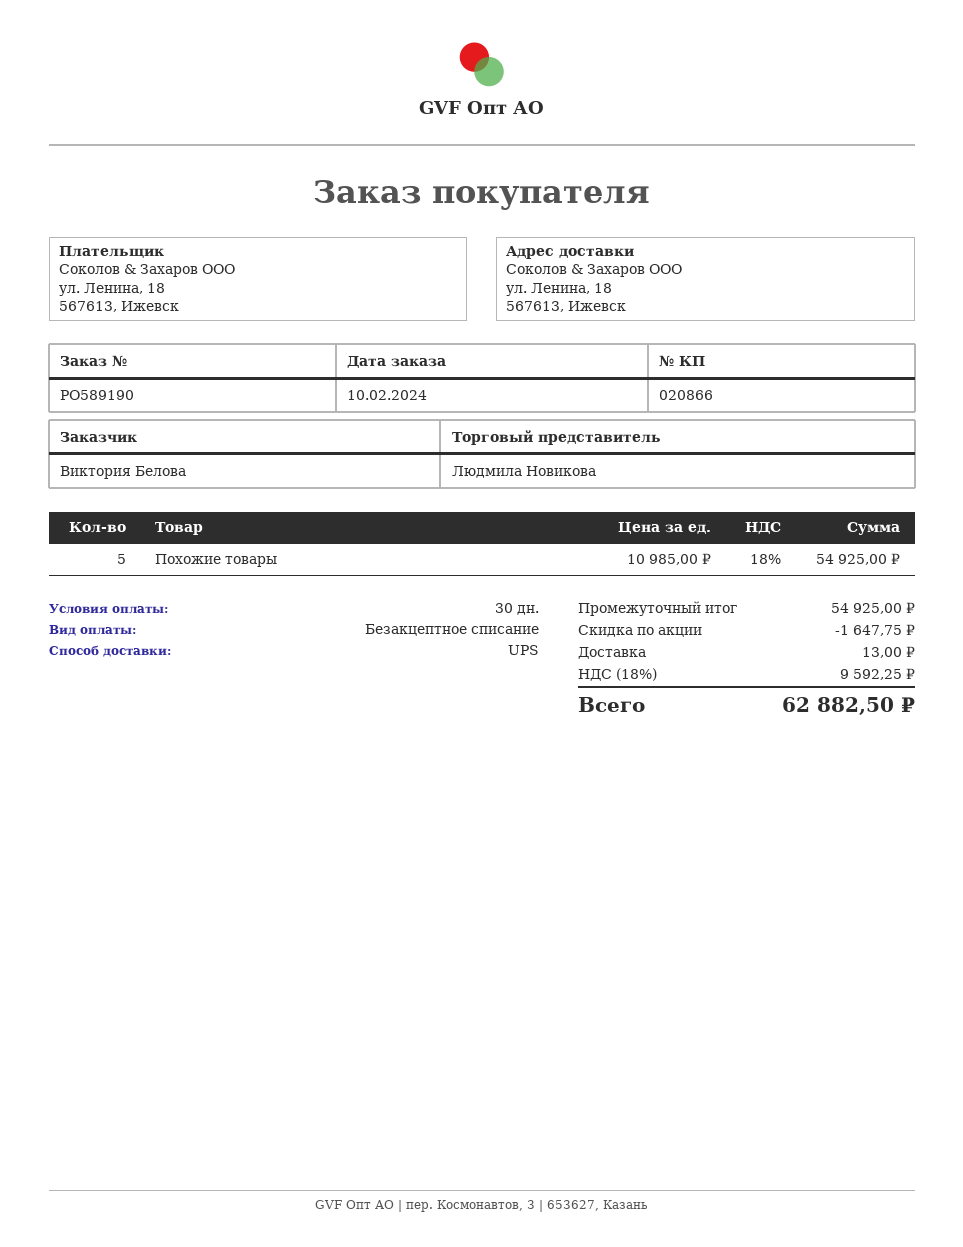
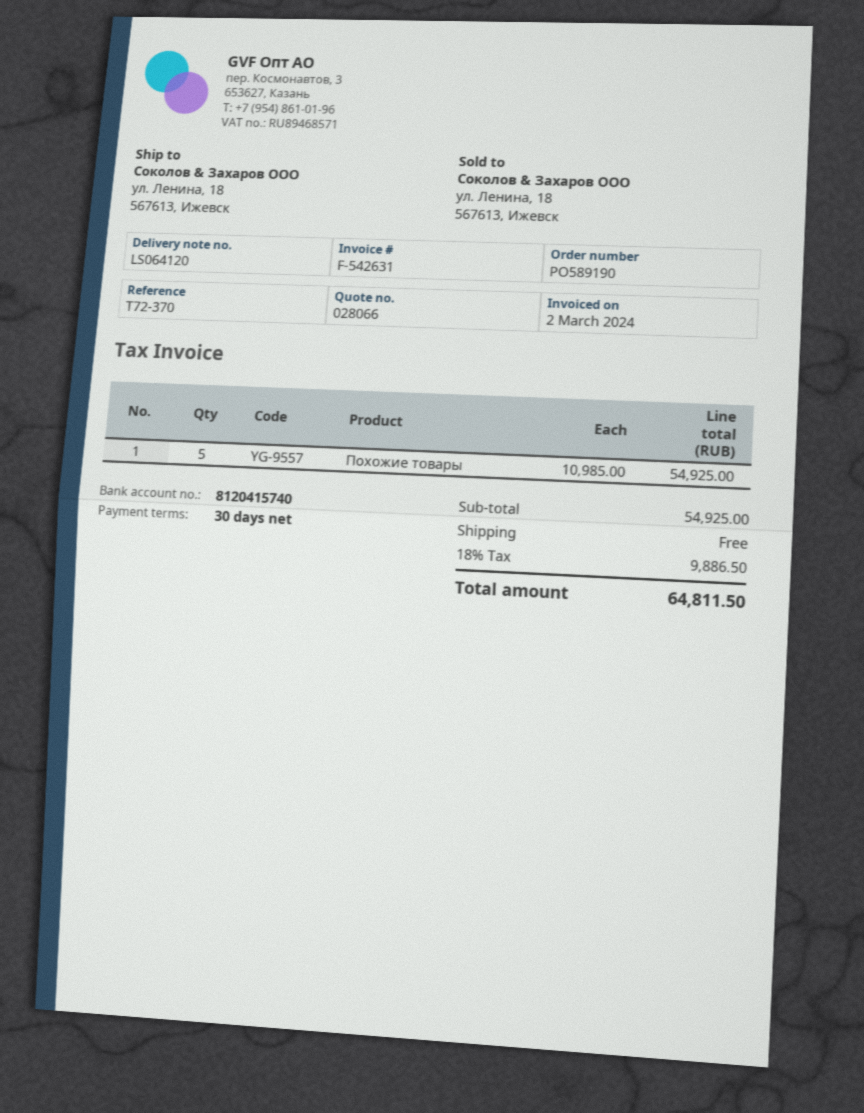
quote number: 020866 -> 028066
discount: 1647.75 -> none
shipping: 13.00 -> 0.00
tax: 18% = 9592.25 -> 18% = 9886.50
total: 62882.50 -> 64811.50

